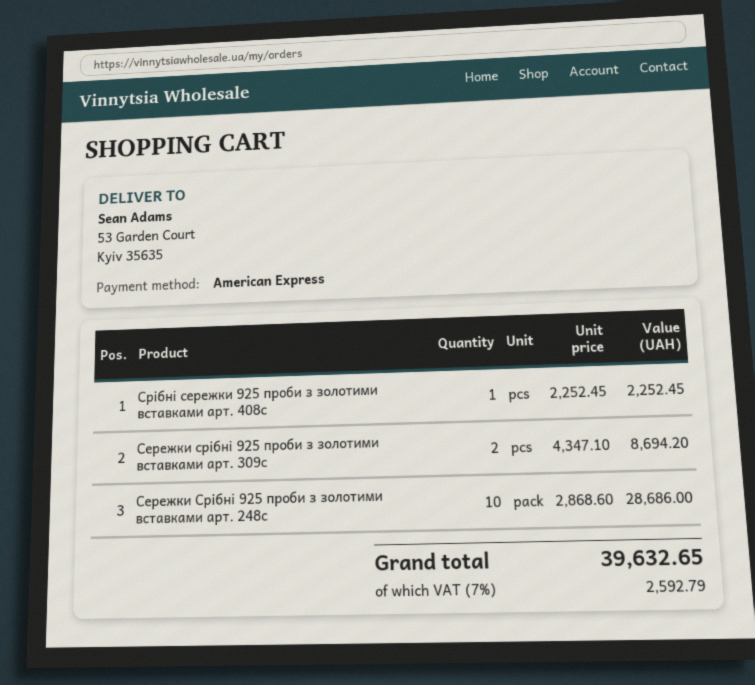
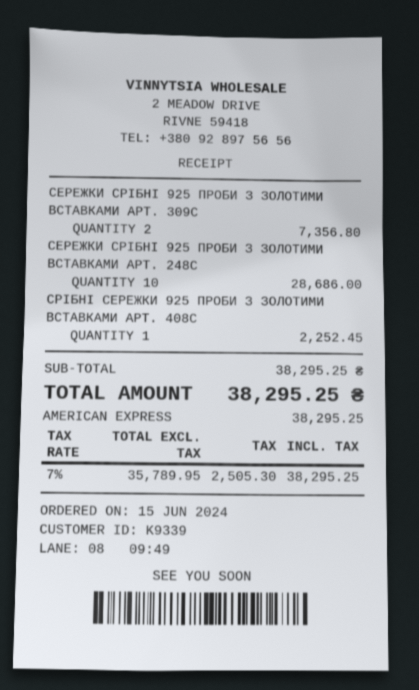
Сережки срібні 925 проби з золотими вставками арт. 309с: 2 for 8694.20 -> 2 for 7356.80
tax: 7% = 2592.79 -> 7% = 2505.30
total: 39632.65 -> 38295.25

